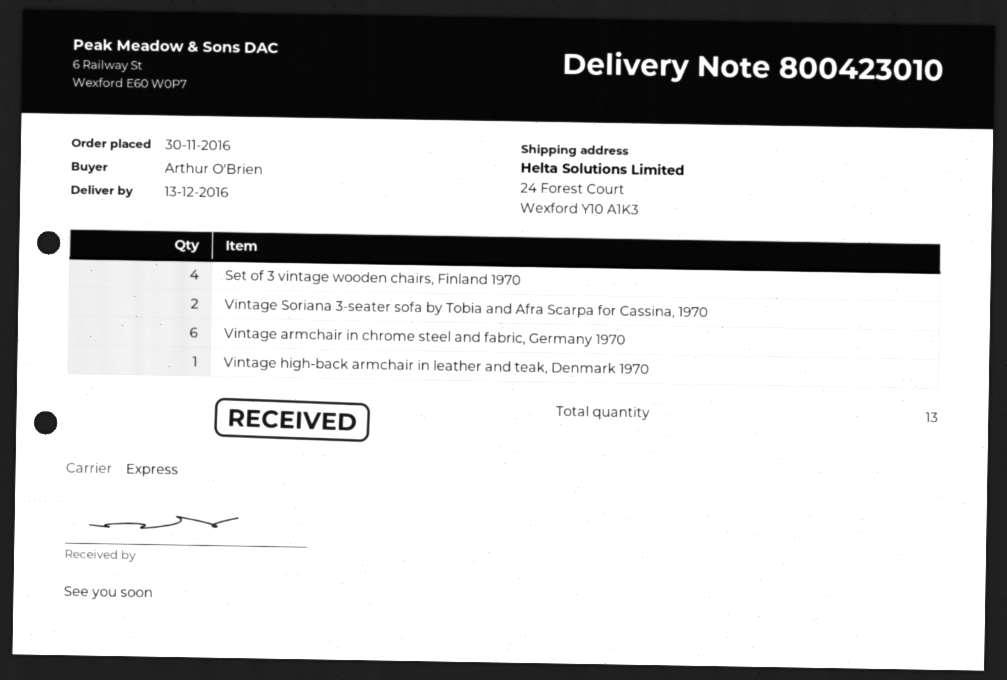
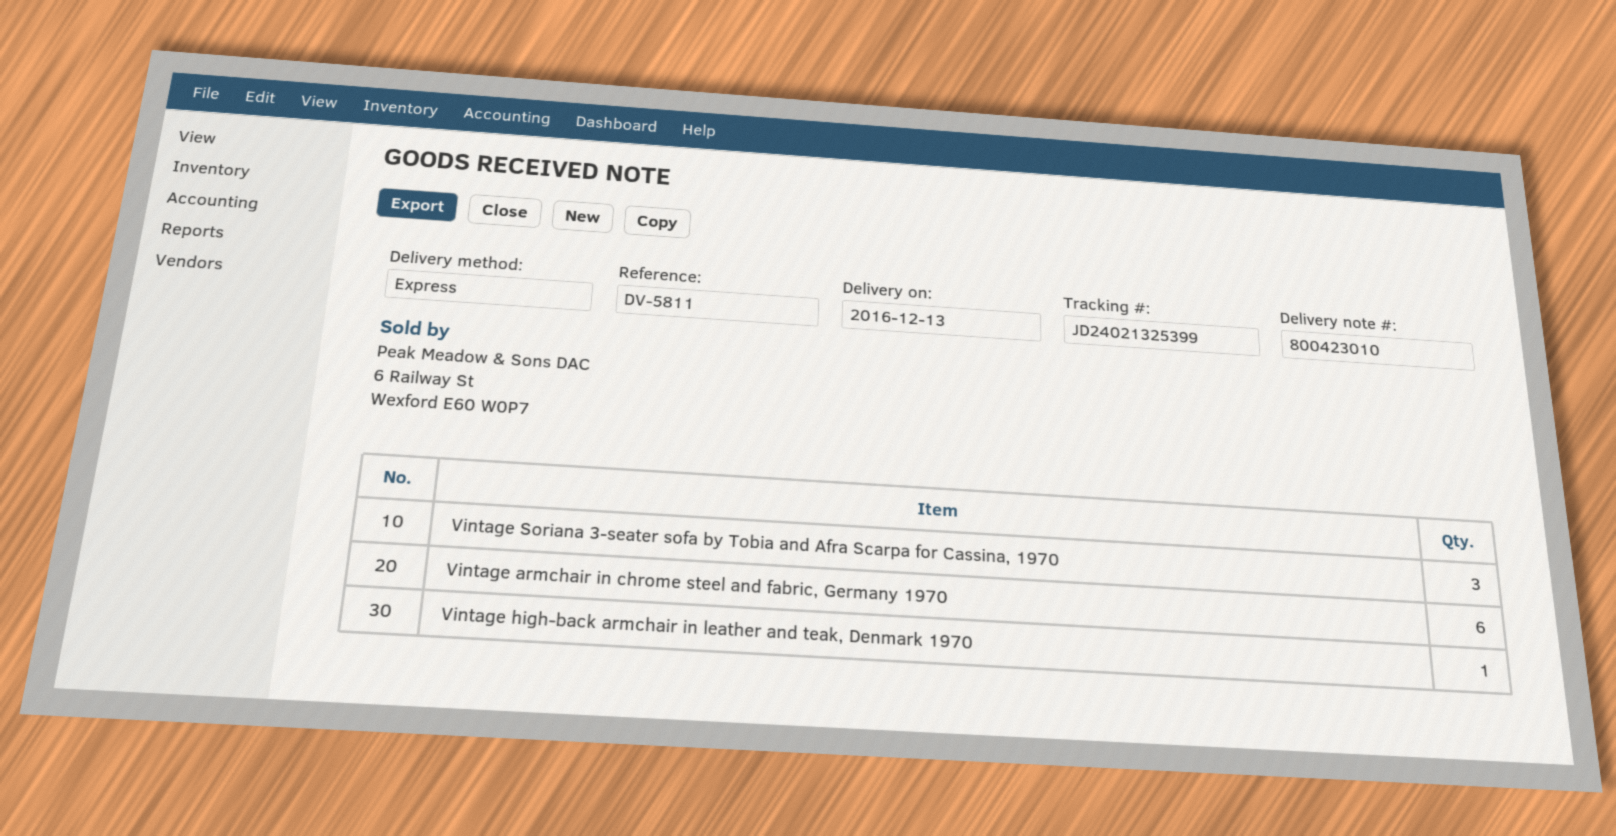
Set of 3 vintage wooden chairs, Finland 1970: 4 -> none
Vintage Soriana 3-seater sofa by Tobia and Afra Scarpa for Cassina, 1970: 2 -> 3

